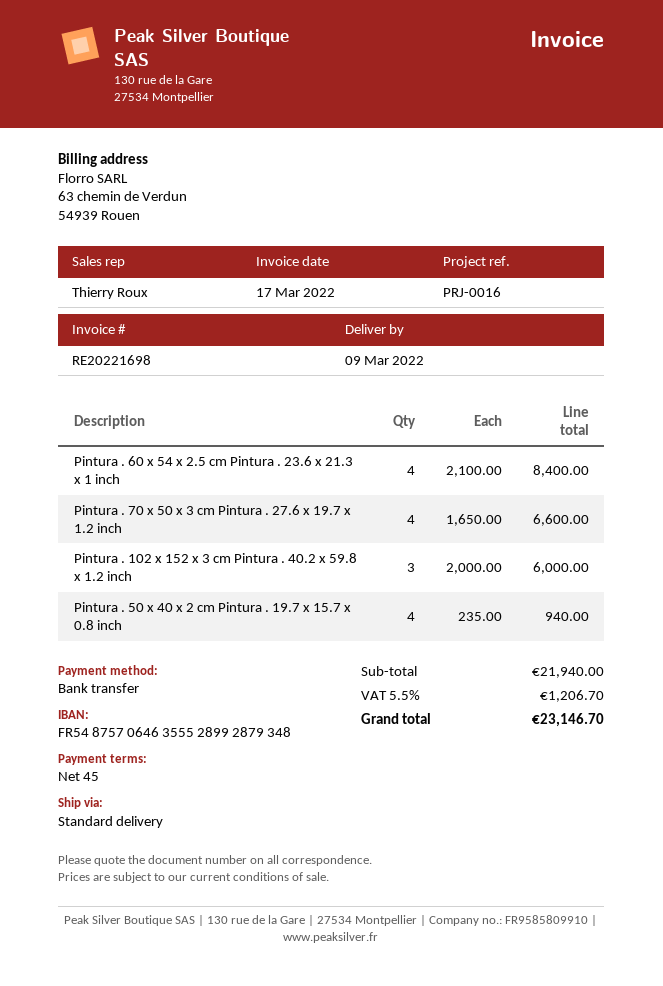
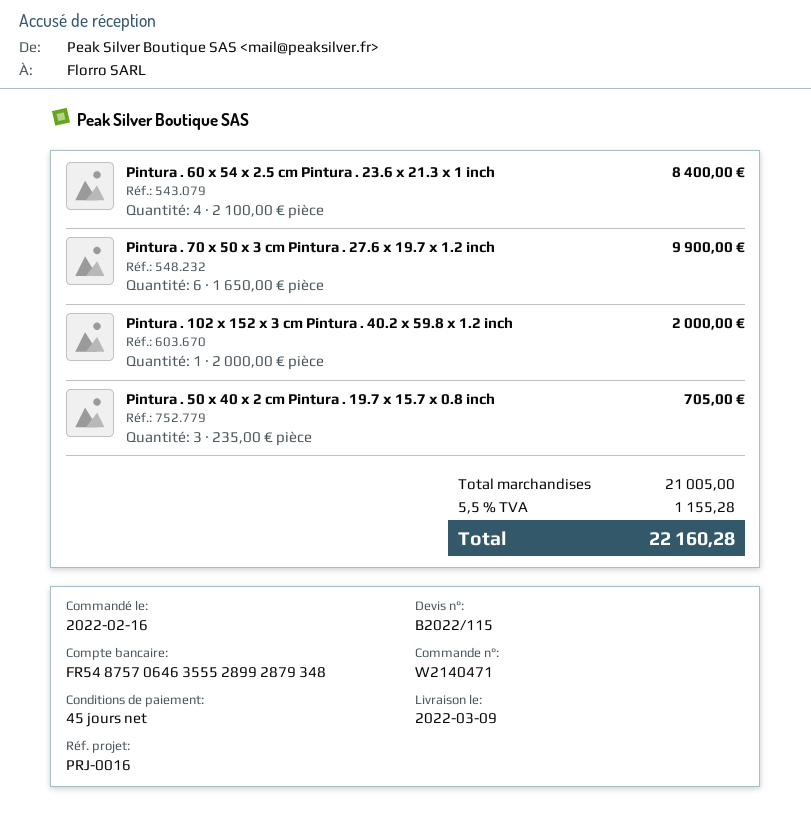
Pintura . 70 x 50 x 3 cm Pintura . 27.6 x 19.7 x 1.2 inch: 4 x 1650.00 = 6600.00 -> 6 x 1650.00 = 9900.00
Pintura . 102 x 152 x 3 cm Pintura . 40.2 x 59.8 x 1.2 inch: 3 x 2000.00 = 6000.00 -> 1 x 2000.00 = 2000.00
Pintura . 50 x 40 x 2 cm Pintura . 19.7 x 15.7 x 0.8 inch: 4 x 235.00 = 940.00 -> 3 x 235.00 = 705.00
subtotal: 21940.00 -> 21005.00
tax: 5.5% = 1206.70 -> 5.5% = 1155.28
total: 23146.70 -> 22160.28

